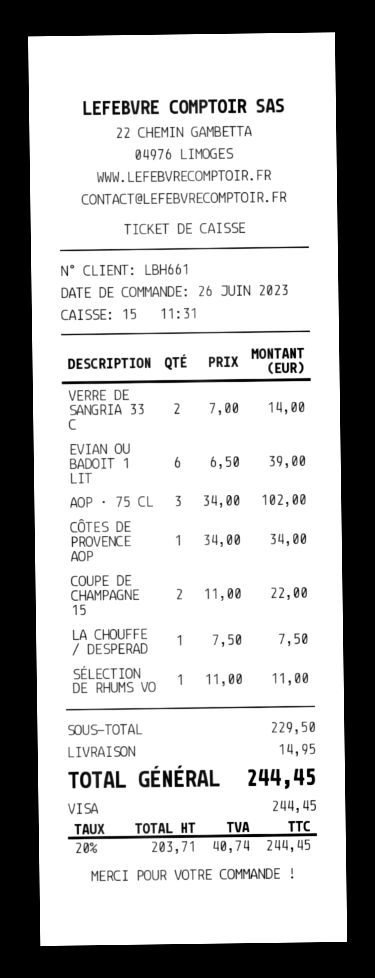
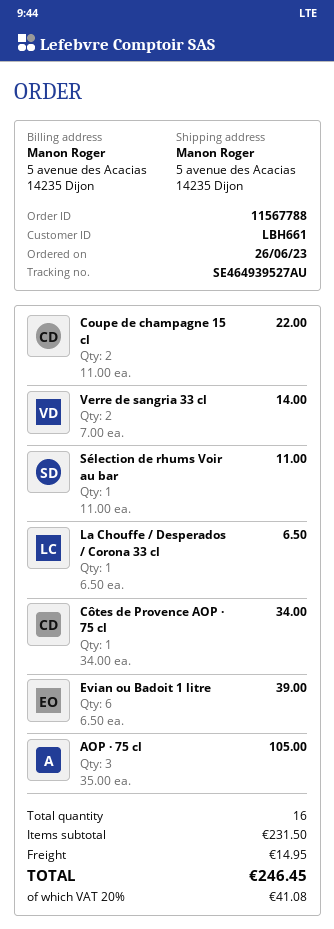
AOP · 75 CL: 3 x 34.00 = 102.00 -> 3 x 35.00 = 105.00
LA CHOUFFE / DESPERAD: 1 x 7.50 = 7.50 -> 1 x 6.50 = 6.50
subtotal: 229.50 -> 231.50
tax: 20% = 40.74 -> 20% = 41.08
total: 244.45 -> 246.45

